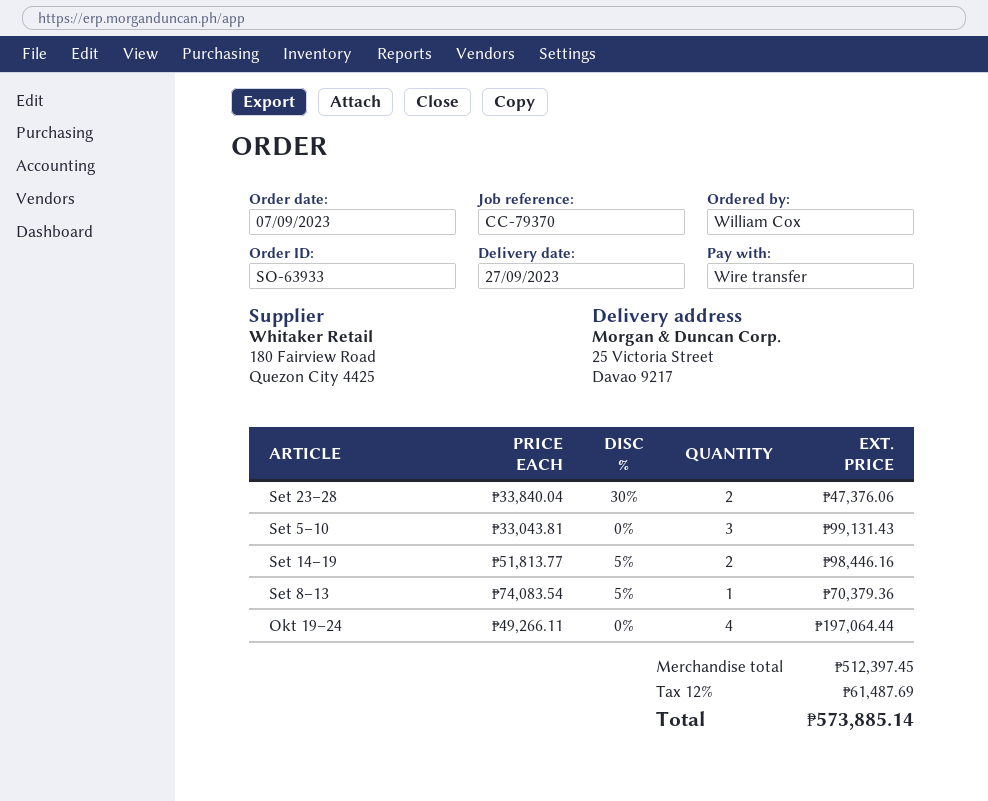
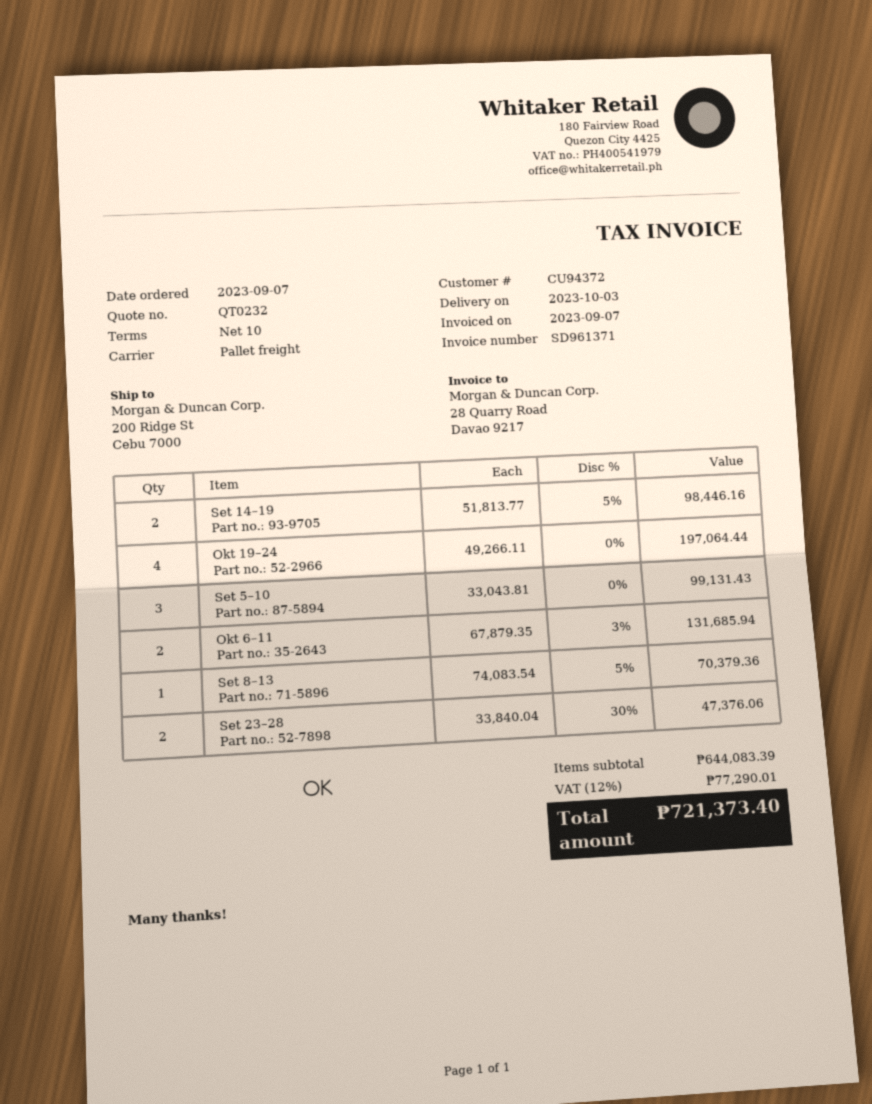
delivery date: 2023-09-27 -> 2023-10-03
ship to: 25 Victoria Street, Davao 9217 -> 200 Ridge St, Cebu 7000
Okt 6–11: none -> 2 x 67879.35 - 3% = 131685.94
subtotal: 512397.45 -> 644083.39
tax: 12% = 61487.69 -> 12% = 77290.01
total: 573885.14 -> 721373.40

